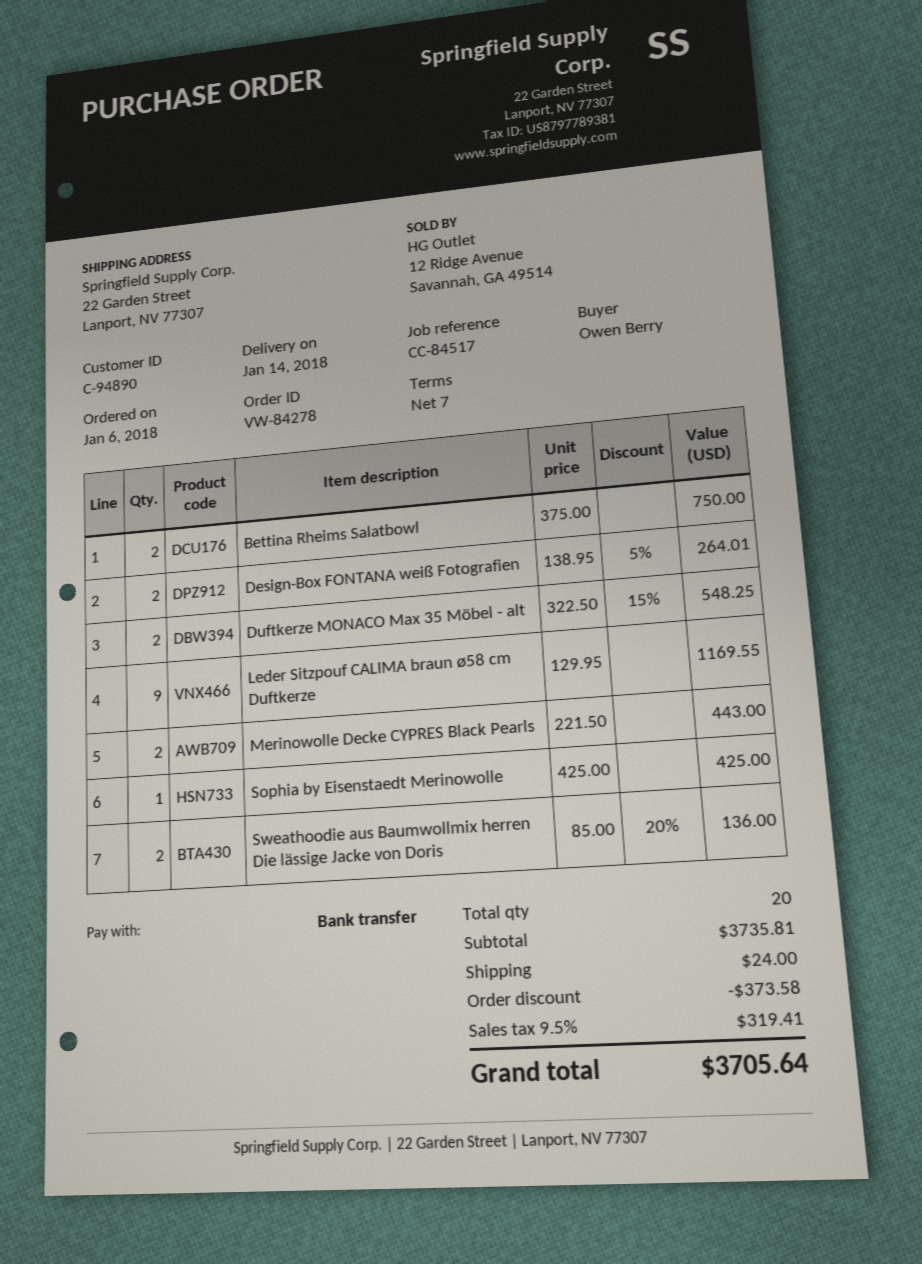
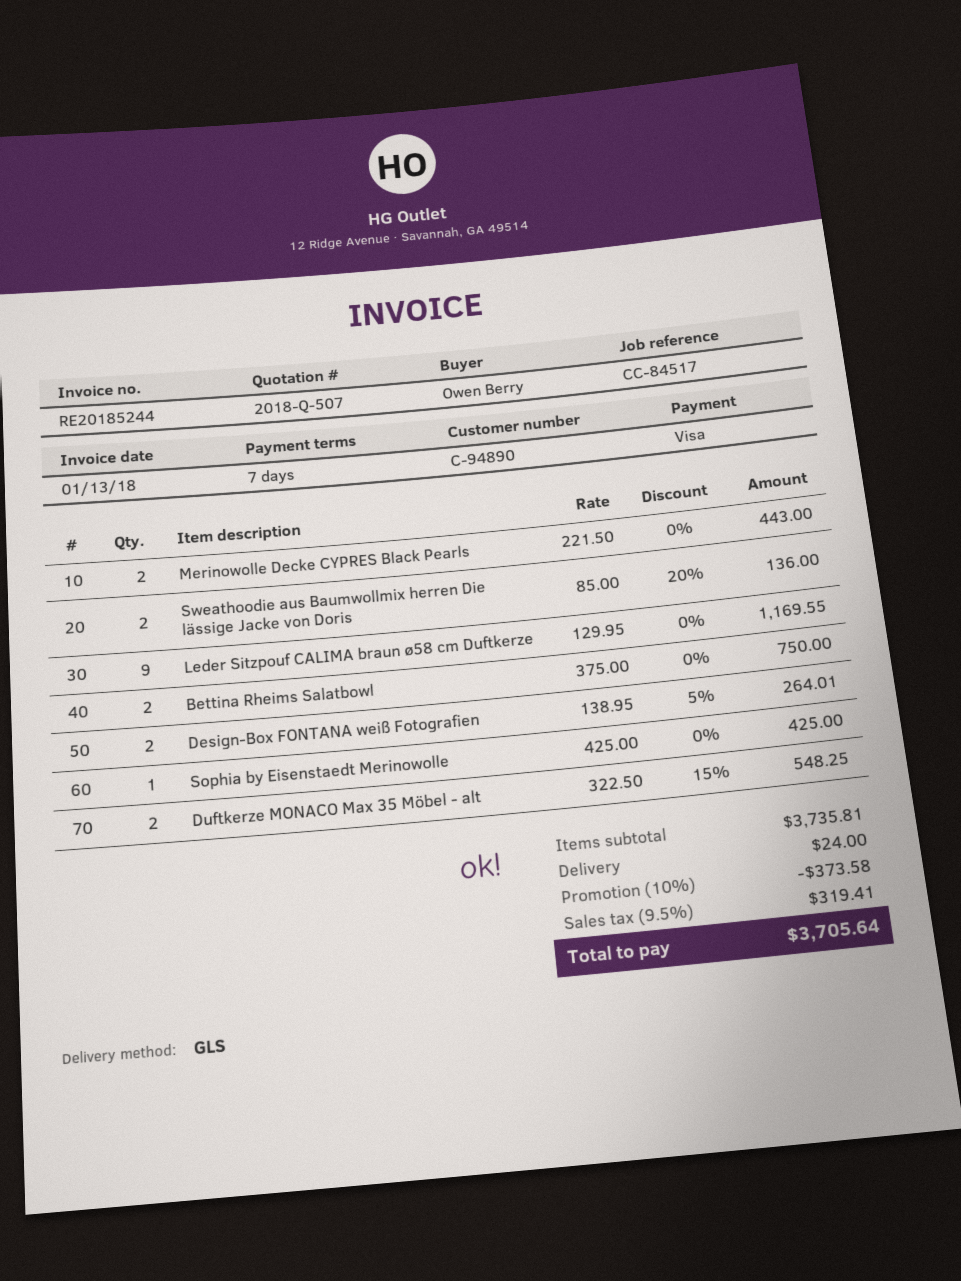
payment method: bank transfer -> Visa

